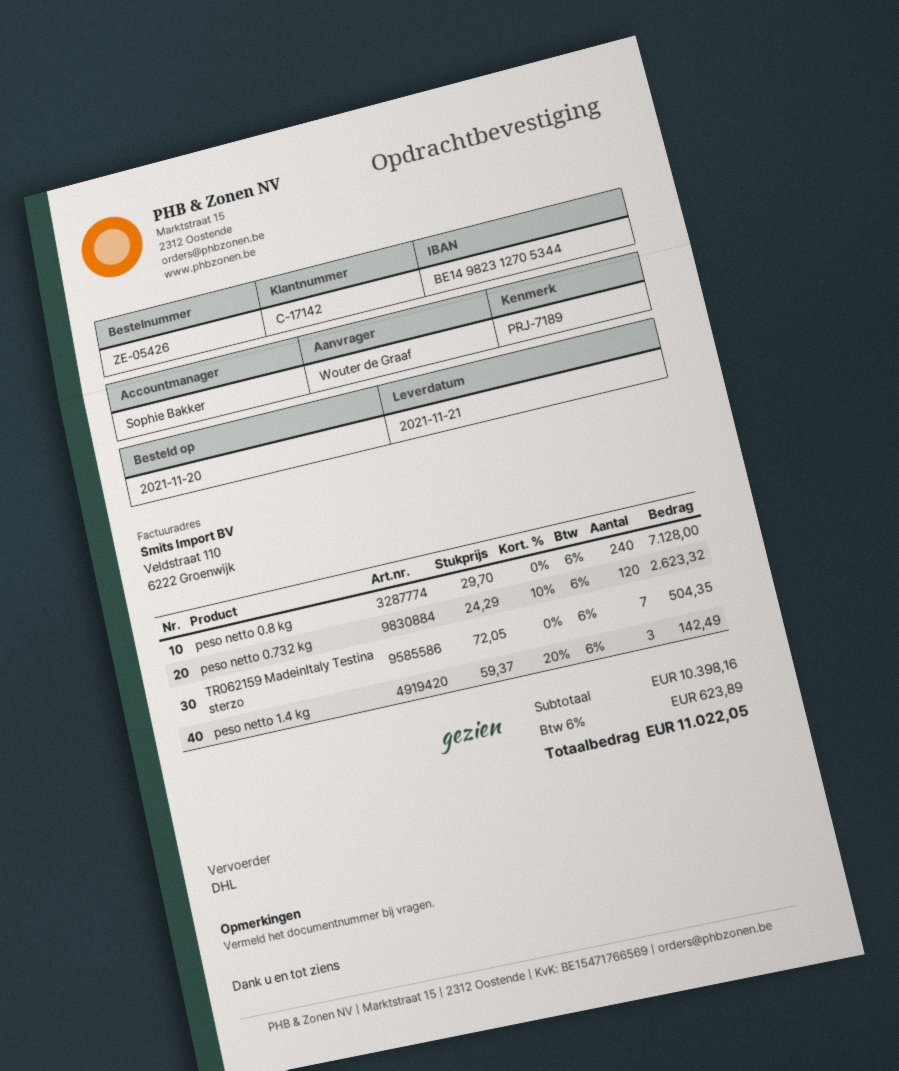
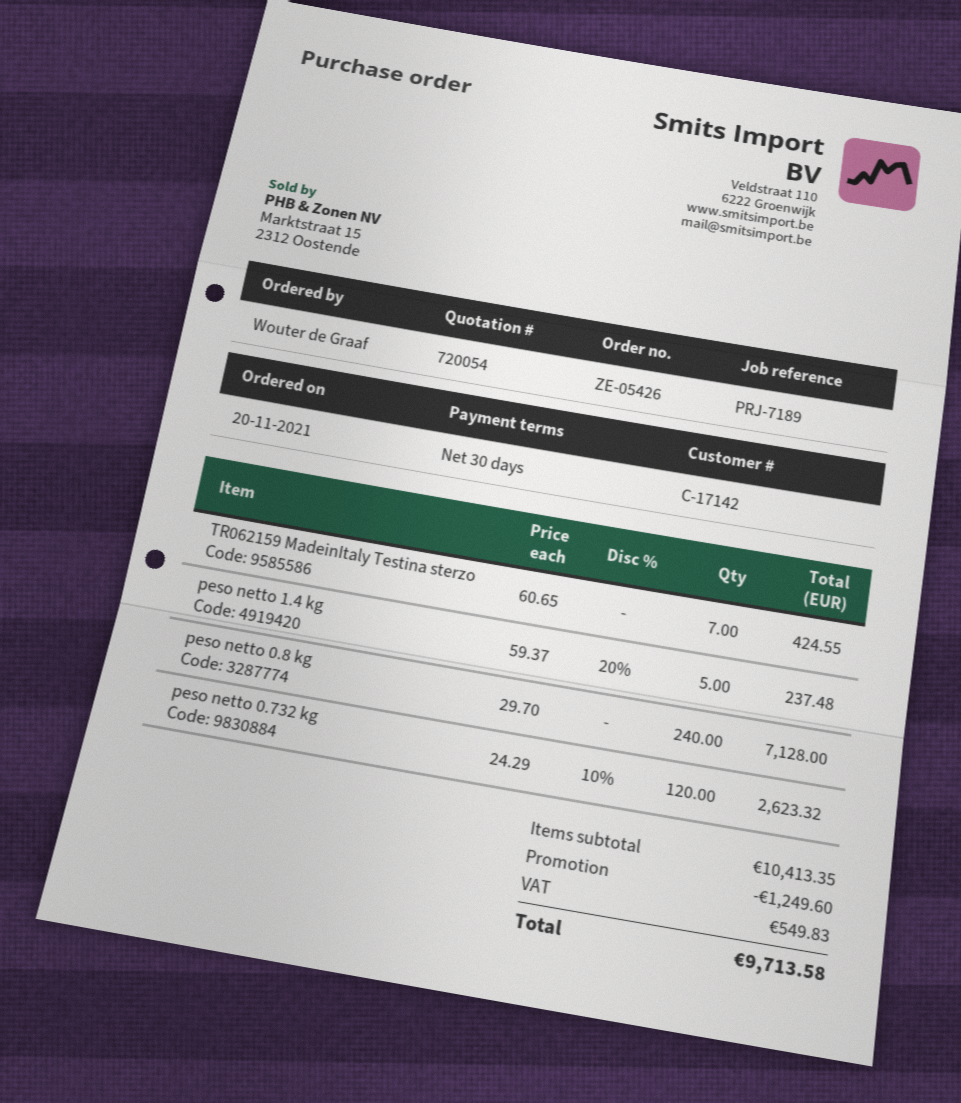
TR062159 MadeinItaly Testina sterzo: 7 x 72.05 = 504.35 -> 7 x 60.65 = 424.55
peso netto 1.4 kg: 3 x 59.37 - 20% = 142.49 -> 5 x 59.37 - 20% = 237.48
subtotal: 10398.16 -> 10413.35
discount: none -> 1249.60
tax: 623.89 -> 549.83
total: 11022.05 -> 9713.58

